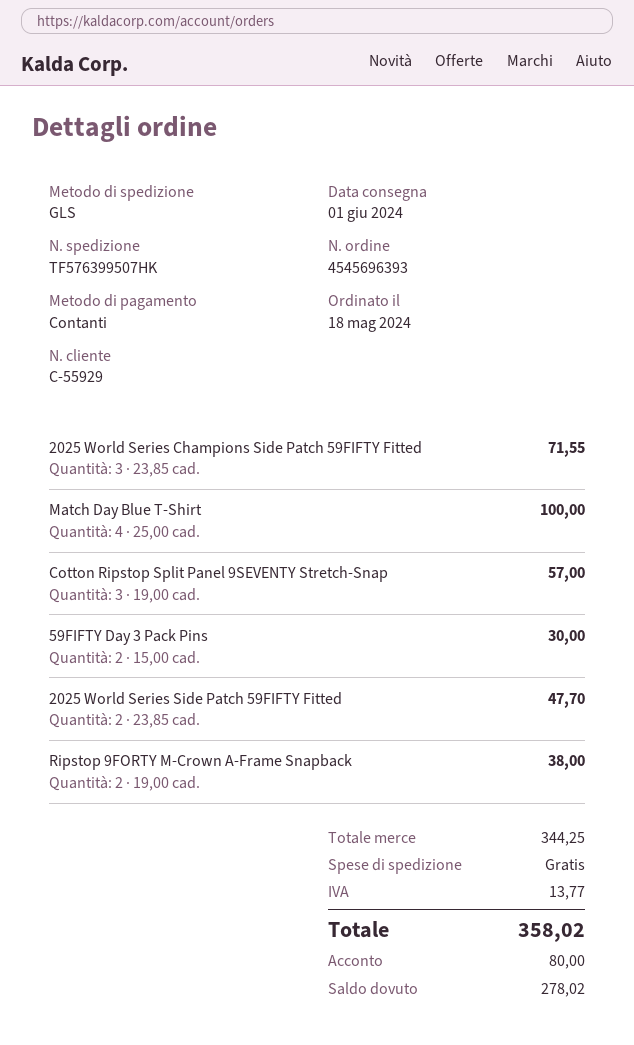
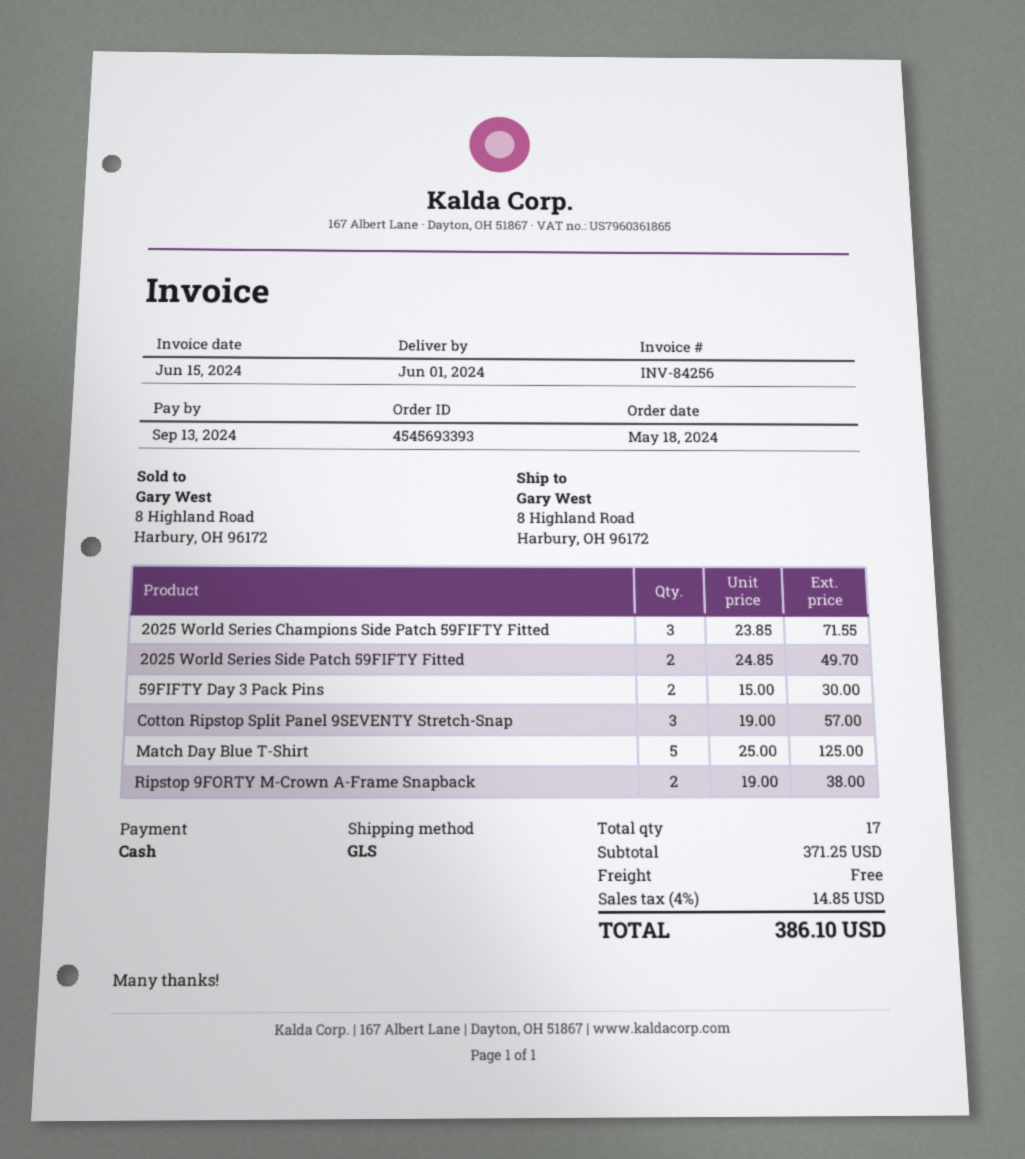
order number: 4545696393 -> 4545693393
Match Day Blue T-Shirt: 4 x 25.00 = 100.00 -> 5 x 25.00 = 125.00
2025 World Series Side Patch 59FIFTY Fitted: 2 x 23.85 = 47.70 -> 2 x 24.85 = 49.70
subtotal: 344.25 -> 371.25
tax: 13.77 -> 14.85
total: 358.02 -> 386.10

